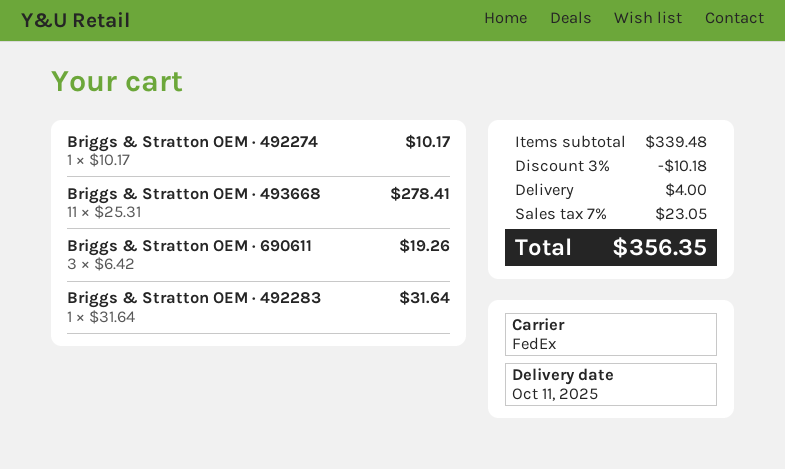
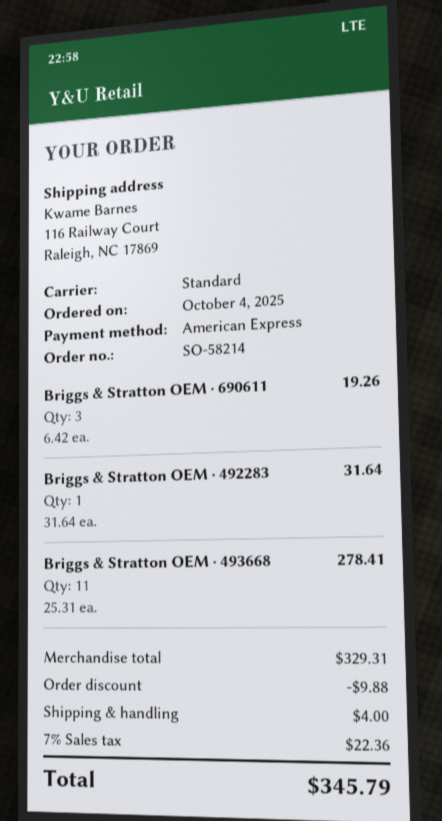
shipping method: FedEx -> standard
Briggs & Stratton OEM · 492274: 1 x 10.17 = 10.17 -> none
subtotal: 339.48 -> 329.31
discount: 10.18 -> 9.88
tax: 7% = 23.05 -> 7% = 22.36
total: 356.35 -> 345.79

